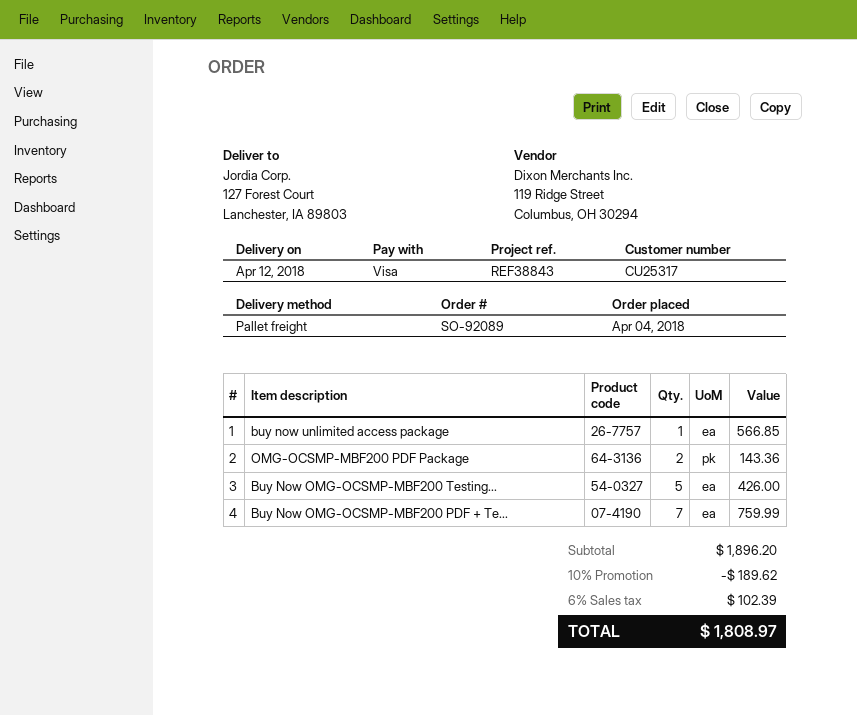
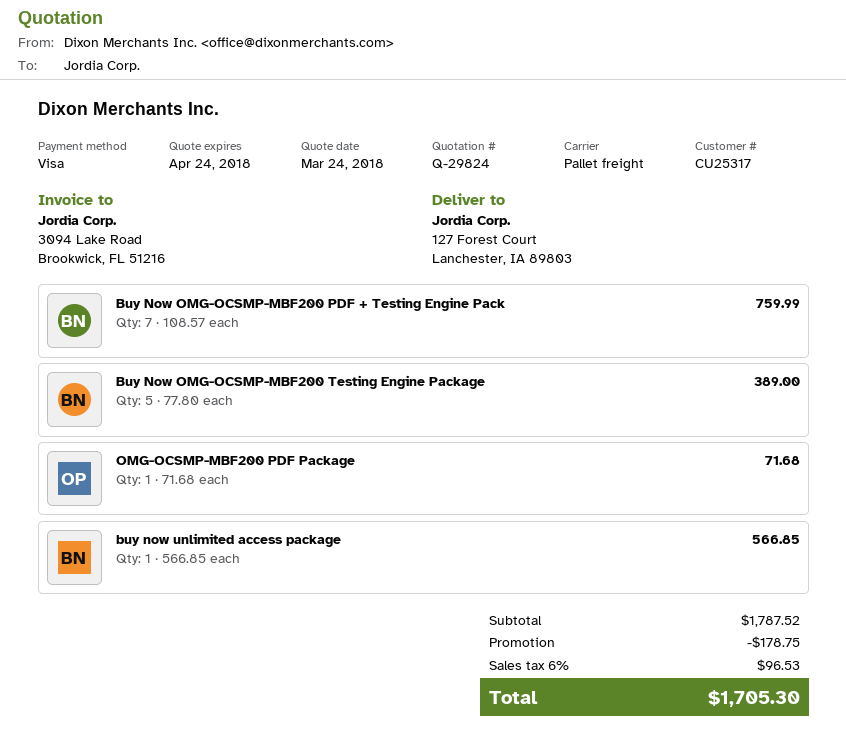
OMG-OCSMP-MBF200 PDF Package: 2 for 143.36 -> 1 for 71.68
Buy Now OMG-OCSMP-MBF200 Testing...: 5 for 426.00 -> 5 for 389.00
subtotal: 1896.20 -> 1787.52
discount: 189.62 -> 178.75
tax: 6% = 102.39 -> 6% = 96.53
total: 1808.97 -> 1705.30

